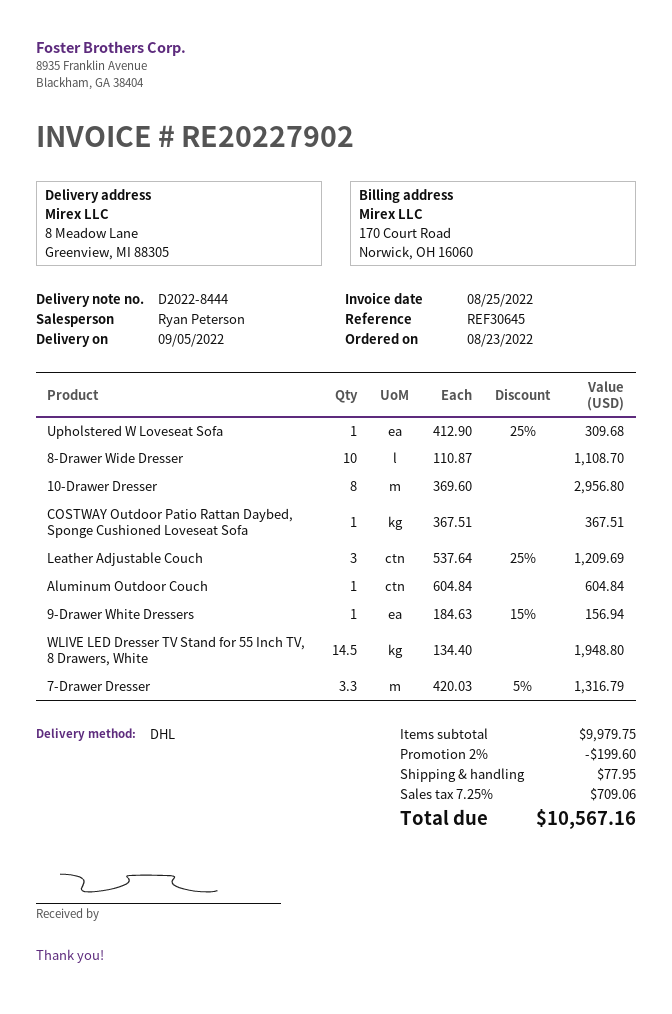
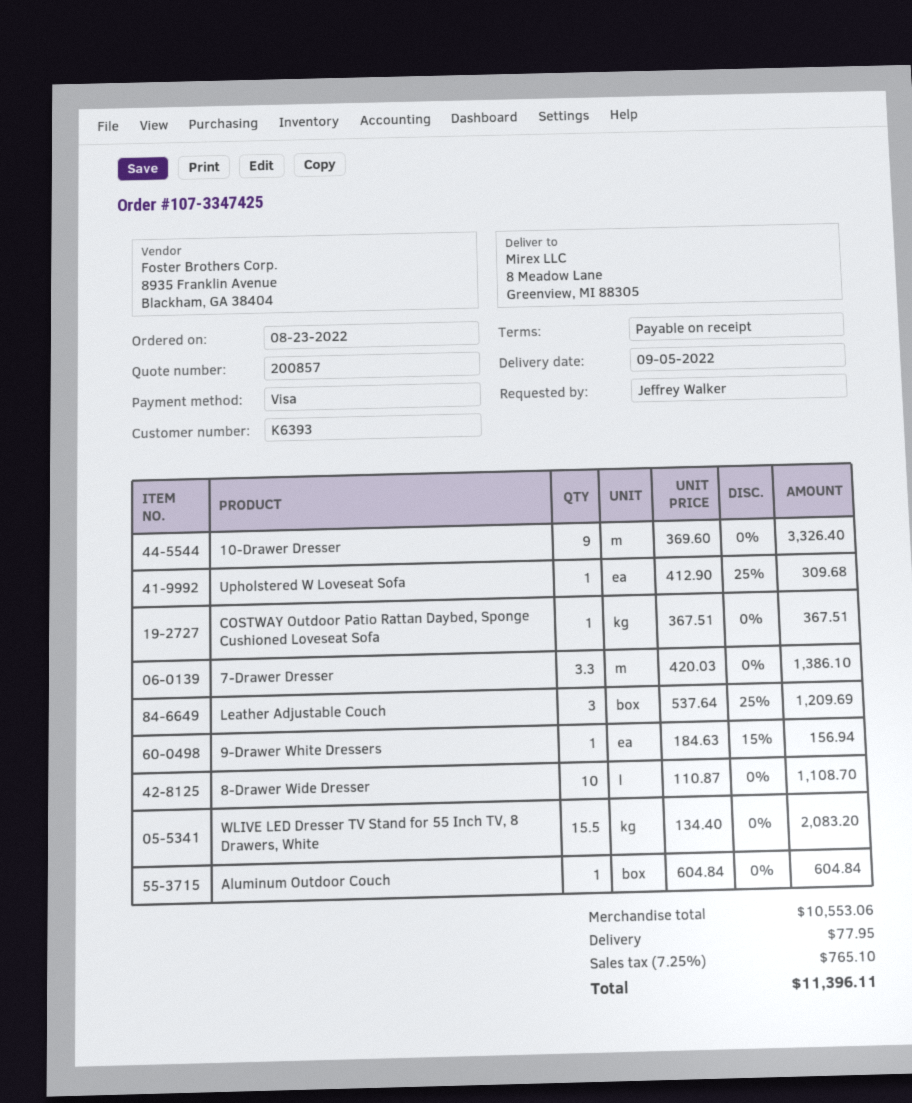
10-Drawer Dresser: 8 x 369.60 = 2956.80 -> 9 x 369.60 = 3326.40
WLIVE LED Dresser TV Stand for 55 Inch TV, 8 Drawers, White: 14.5 x 134.40 = 1948.80 -> 15.5 x 134.40 = 2083.20
7-Drawer Dresser: 3.3 x 420.03 - 5% = 1316.79 -> 3.3 x 420.03 = 1386.10
subtotal: 9979.75 -> 10553.06
discount: 2% = 199.60 -> none
tax: 7.25% = 709.06 -> 7.25% = 765.10
total: 10567.16 -> 11396.11

